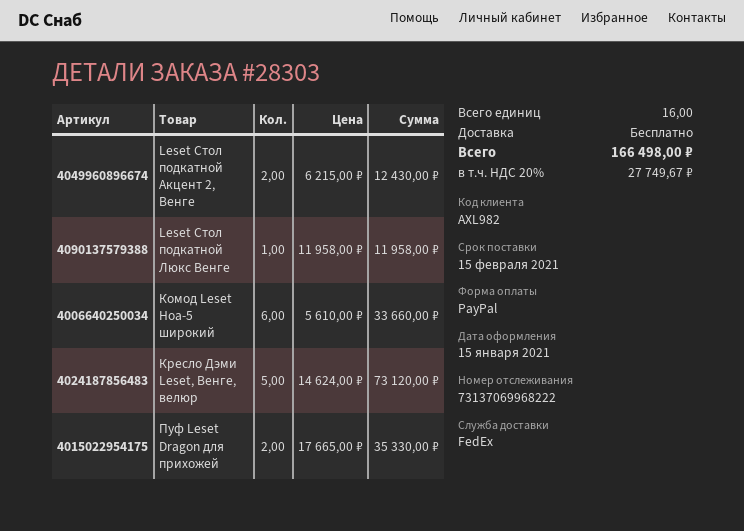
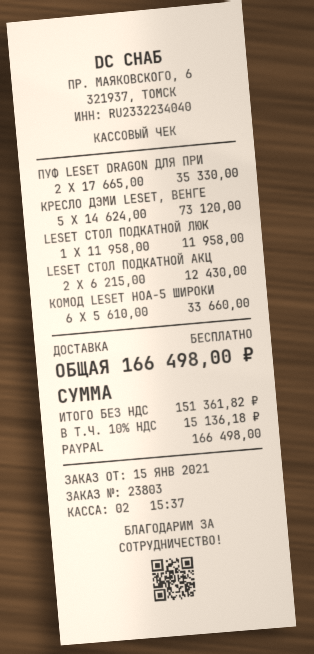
order number: 28303 -> 23803
tax: 20% = 27749.67 -> 10% = 15136.18

